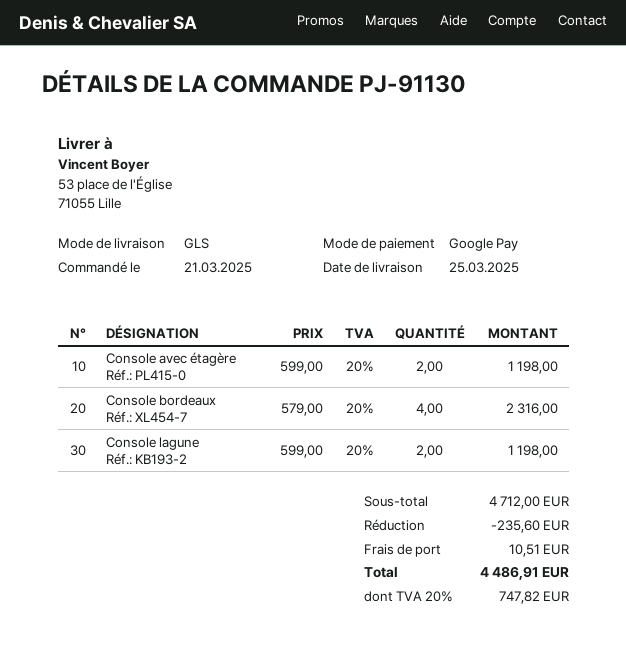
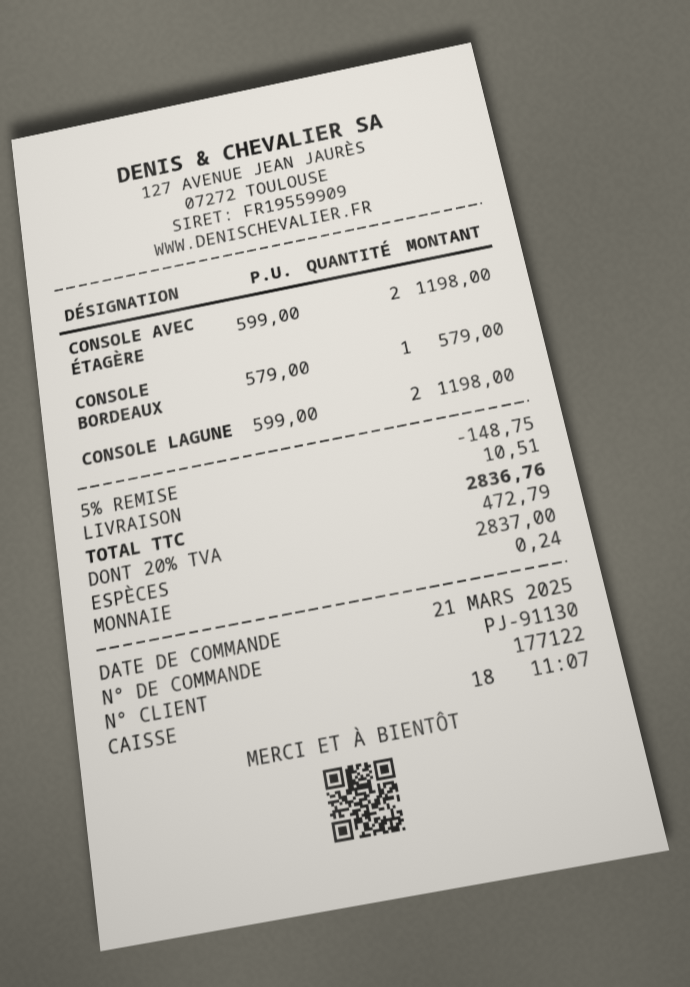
payment method: Google Pay -> cash
Console bordeaux: 4 x 579.00 = 2316.00 -> 1 x 579.00 = 579.00
discount: 235.60 -> 148.75
tax: 20% = 747.82 -> 20% = 472.79
total: 4486.91 -> 2836.76

